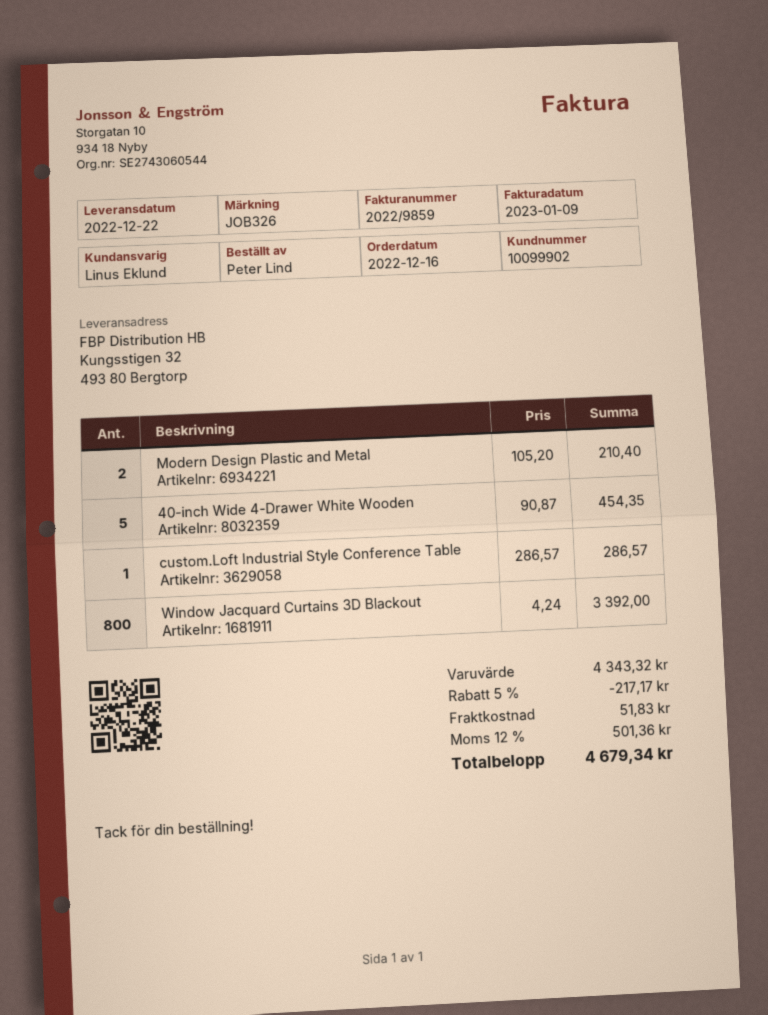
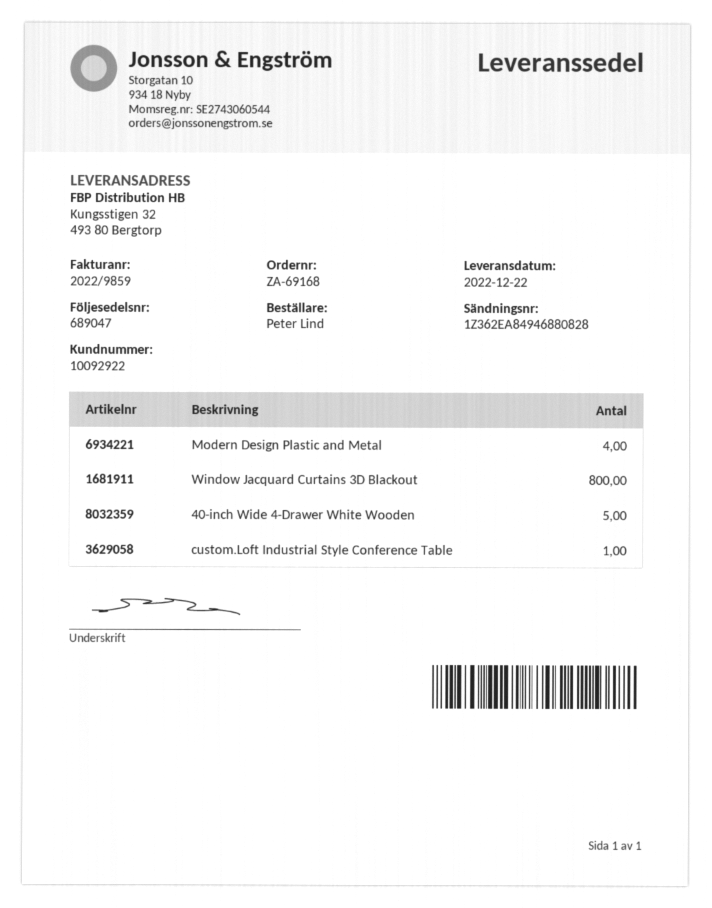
customer number: 10099902 -> 10092922
Modern Design Plastic and Metal: 2 -> 4

